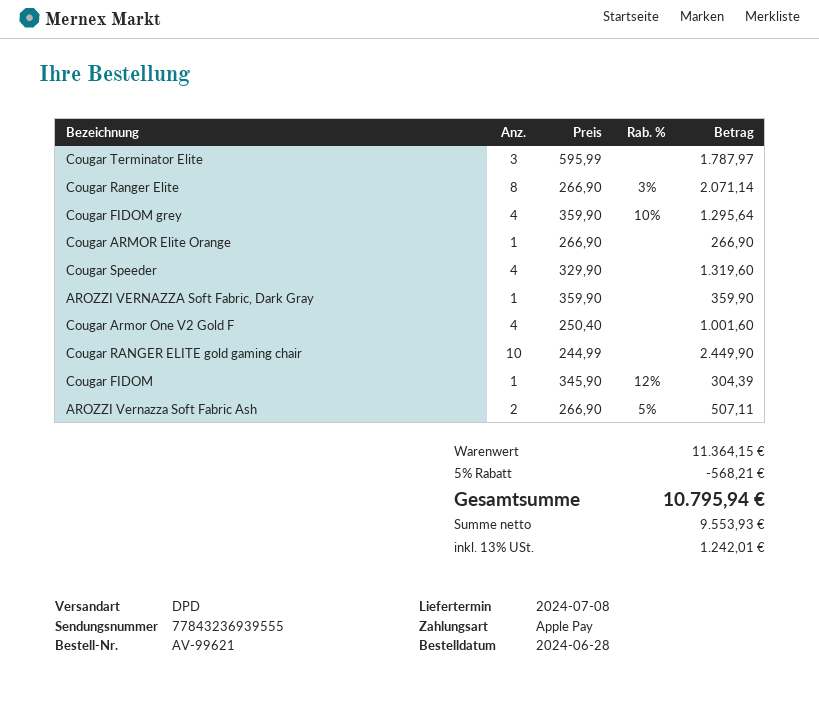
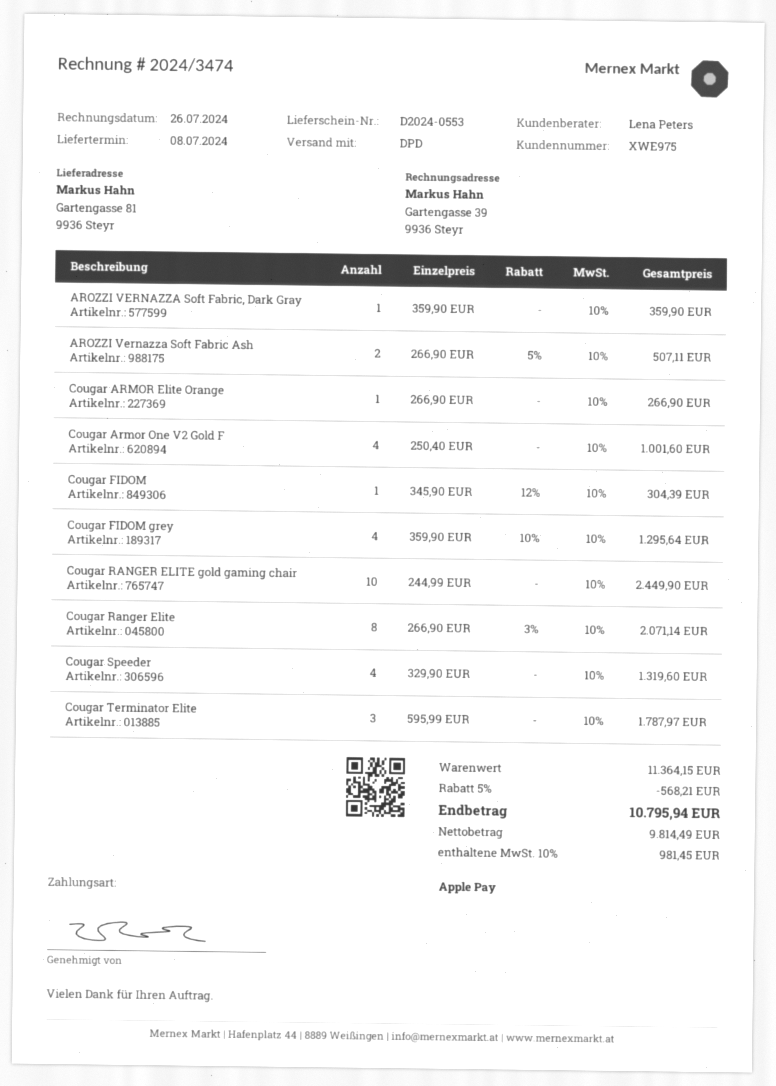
net: 9553.93 -> 9814.49
tax: 13% = 1242.01 -> 10% = 981.45

